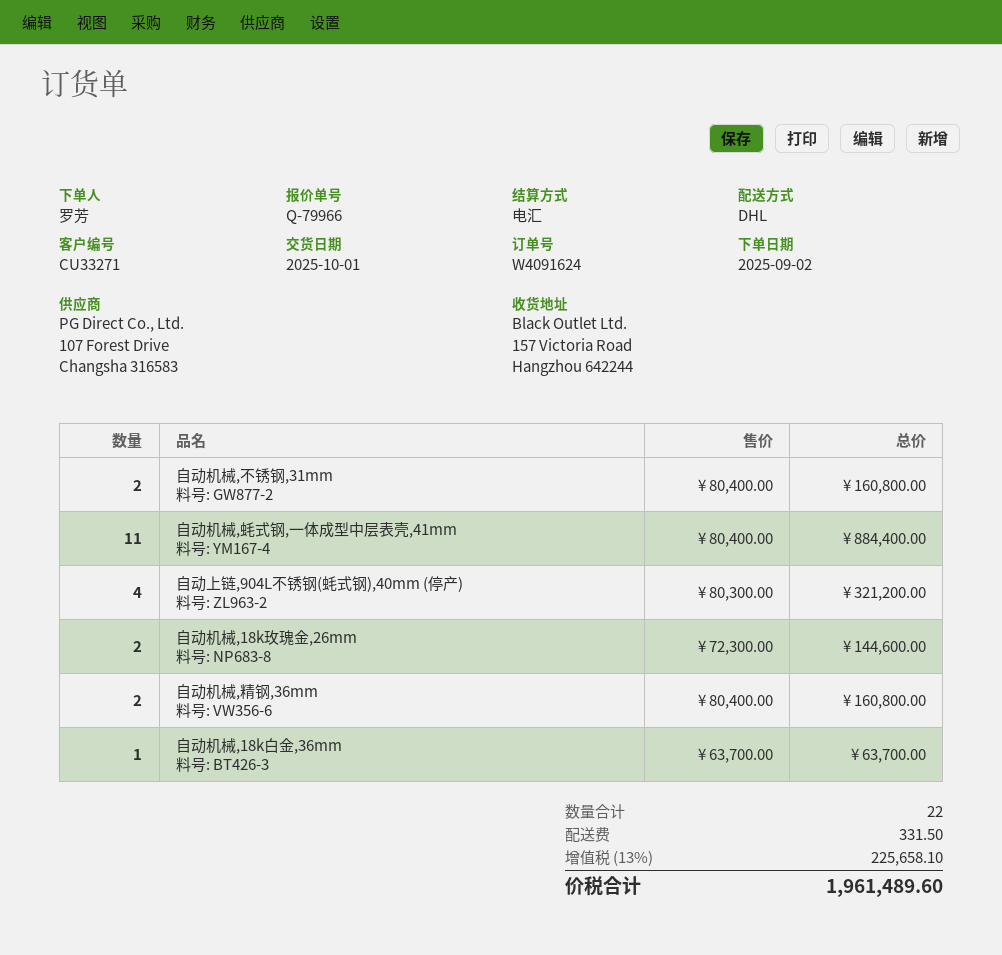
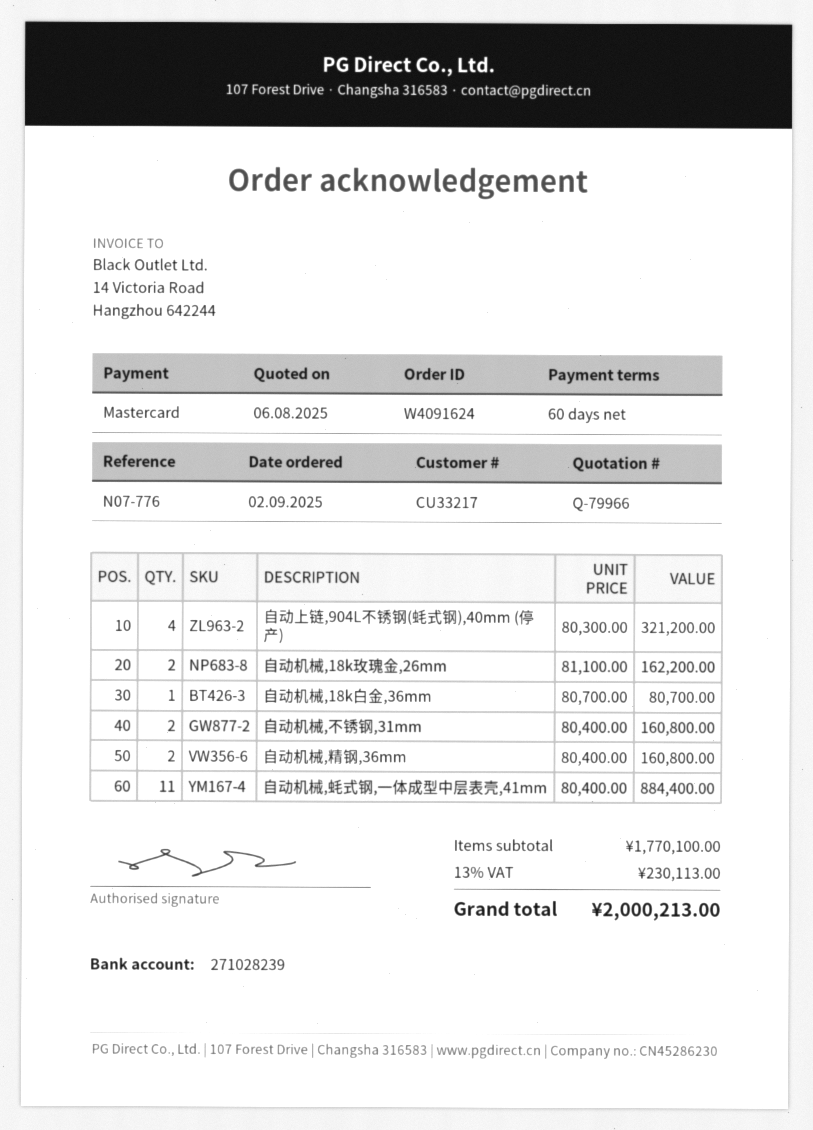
customer number: CU33271 -> CU33217
payment method: bank transfer -> Mastercard
自动机械,18k玫瑰金,26mm: 2 x 72300.00 = 144600.00 -> 2 x 81100.00 = 162200.00
自动机械,18k白金,36mm: 1 x 63700.00 = 63700.00 -> 1 x 80700.00 = 80700.00
shipping: 331.50 -> none
tax: 13% = 225658.10 -> 13% = 230113.00
total: 1961489.60 -> 2000213.00

